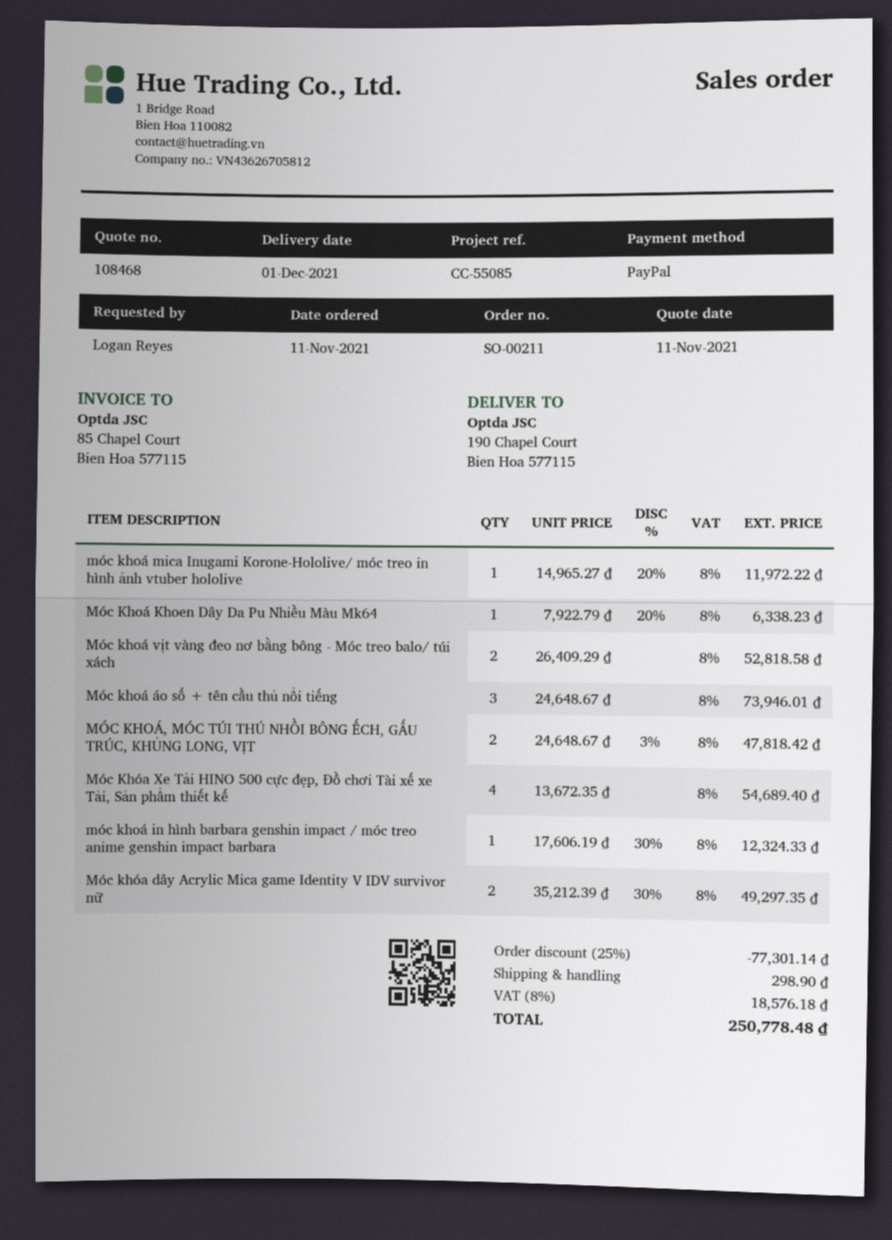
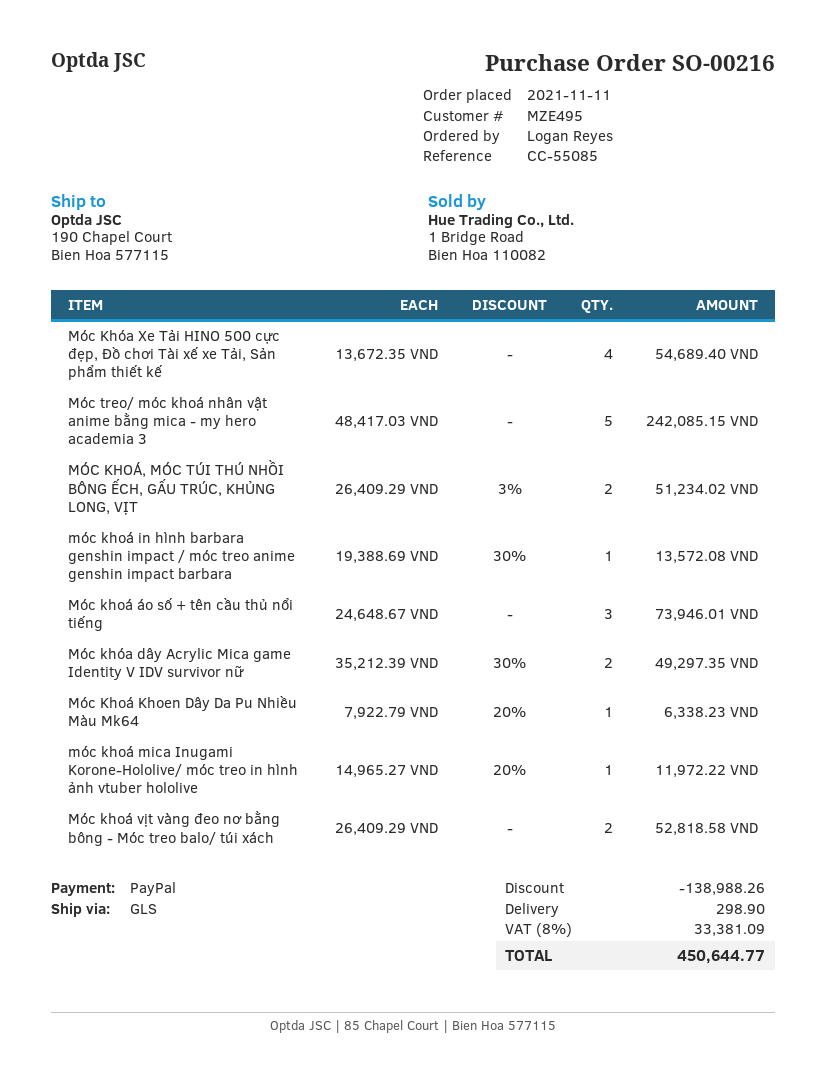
order number: SO-00211 -> SO-00216
MÓC KHOÁ, MÓC TÚI THÚ NHỒI BÔNG ẾCH, GẤU TRÚC, KHỦNG LONG, VỊT: 2 x 24648.67 - 3% = 47818.42 -> 2 x 26409.29 - 3% = 51234.02
móc khoá in hình barbara genshin impact / móc treo anime genshin impact barbara: 1 x 17606.19 - 30% = 12324.33 -> 1 x 19388.69 - 30% = 13572.08
Móc treo/ móc khoá nhân vật anime bằng mica - my hero academia 3: none -> 5 x 48417.03 = 242085.15
discount: 77301.14 -> 138988.26
tax: 8% = 18576.18 -> 8% = 33381.09
total: 250778.48 -> 450644.77

